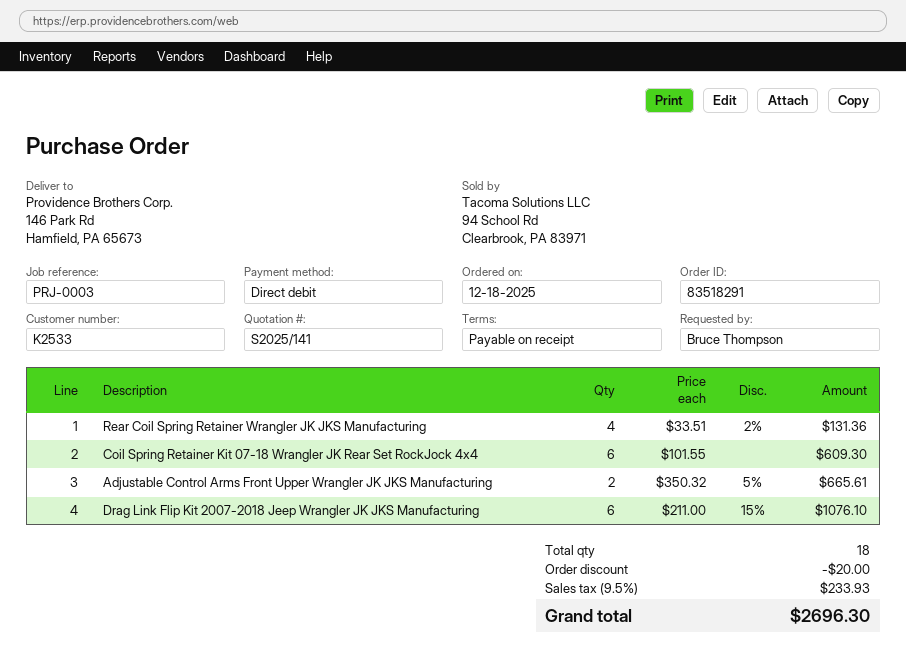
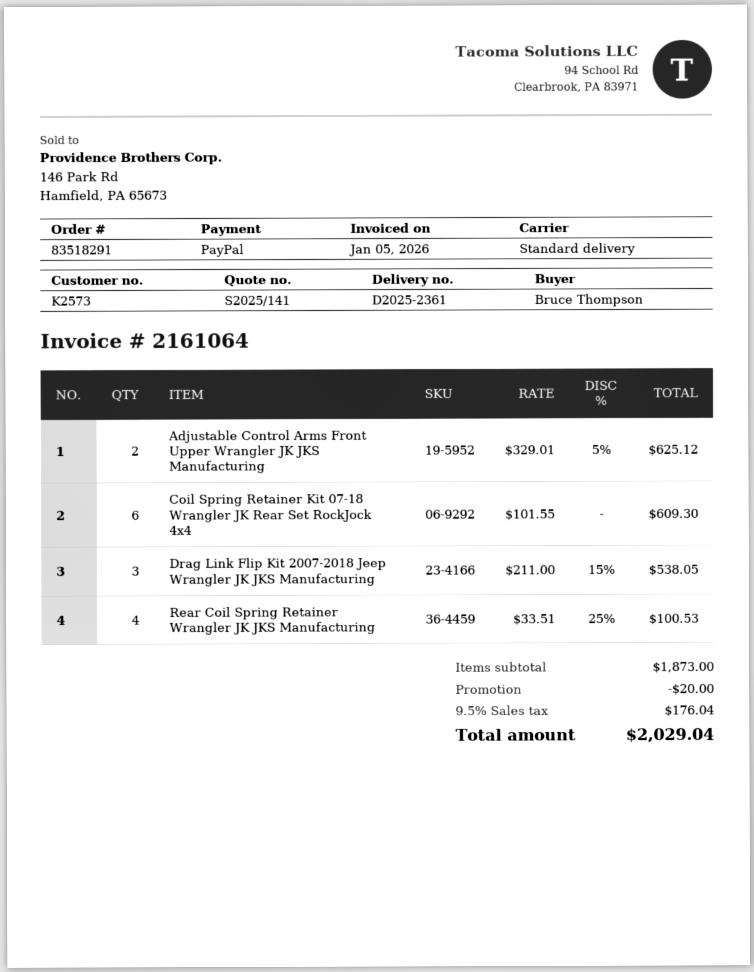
customer number: K2533 -> K2573
payment method: direct debit -> PayPal
Rear Coil Spring Retainer Wrangler JK JKS Manufacturing: 4 x 33.51 - 2% = 131.36 -> 4 x 33.51 - 25% = 100.53
Adjustable Control Arms Front Upper Wrangler JK JKS Manufacturing: 2 x 350.32 - 5% = 665.61 -> 2 x 329.01 - 5% = 625.12
Drag Link Flip Kit 2007-2018 Jeep Wrangler JK JKS Manufacturing: 6 x 211.00 - 15% = 1076.10 -> 3 x 211.00 - 15% = 538.05
tax: 9.5% = 233.93 -> 9.5% = 176.04
total: 2696.30 -> 2029.04

